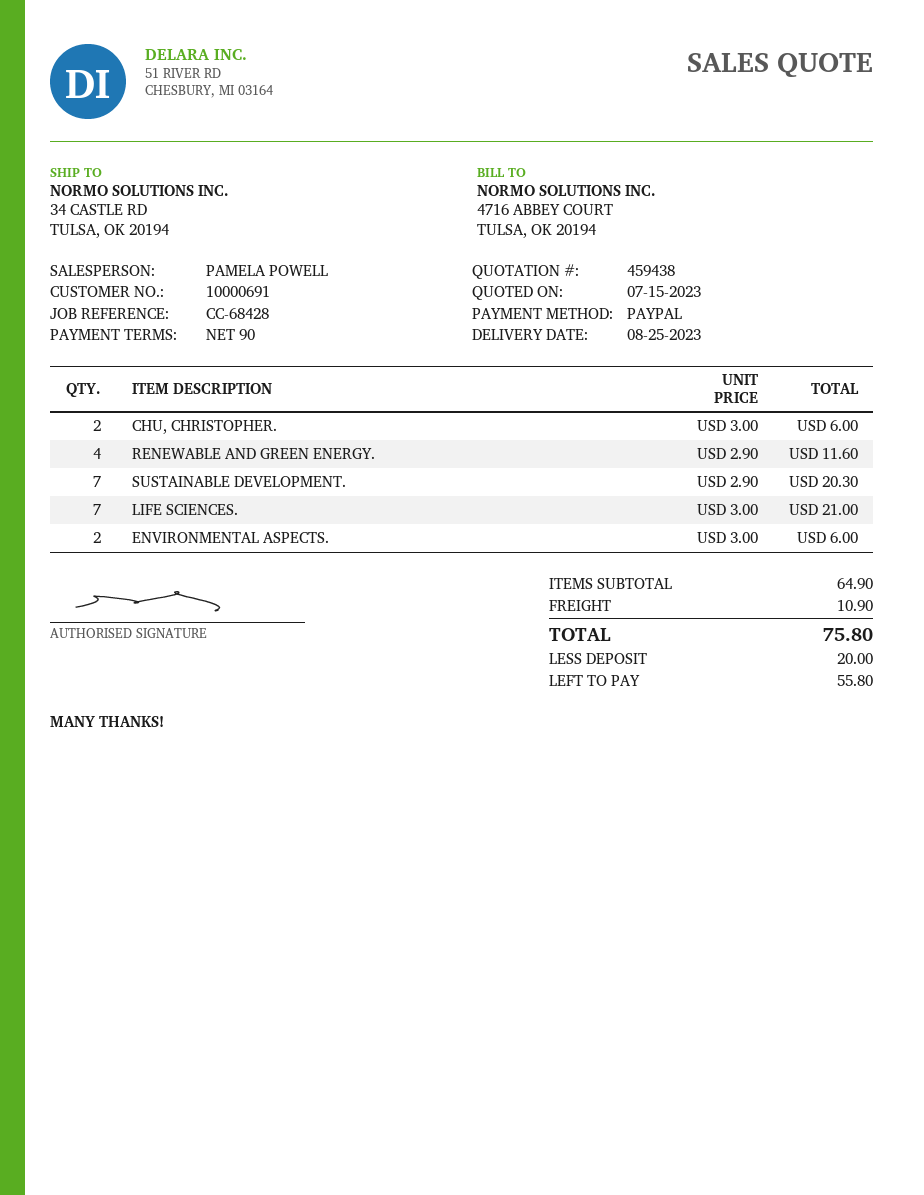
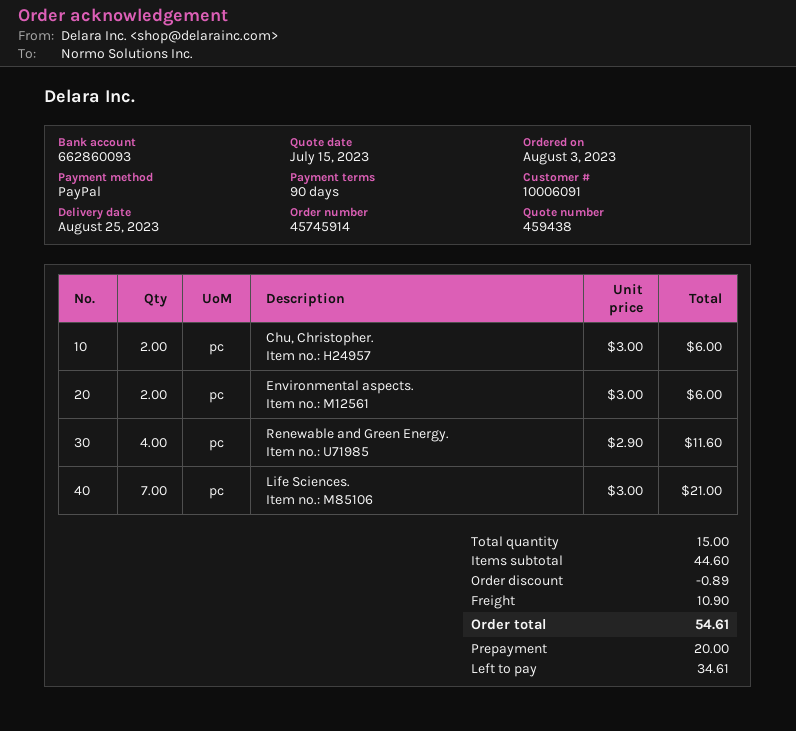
customer number: 10000691 -> 10006091
SUSTAINABLE DEVELOPMENT.: 7 x 2.90 = 20.30 -> none
subtotal: 64.90 -> 44.60
discount: none -> 0.89
total: 75.80 -> 54.61
balance: 55.80 -> 34.61

